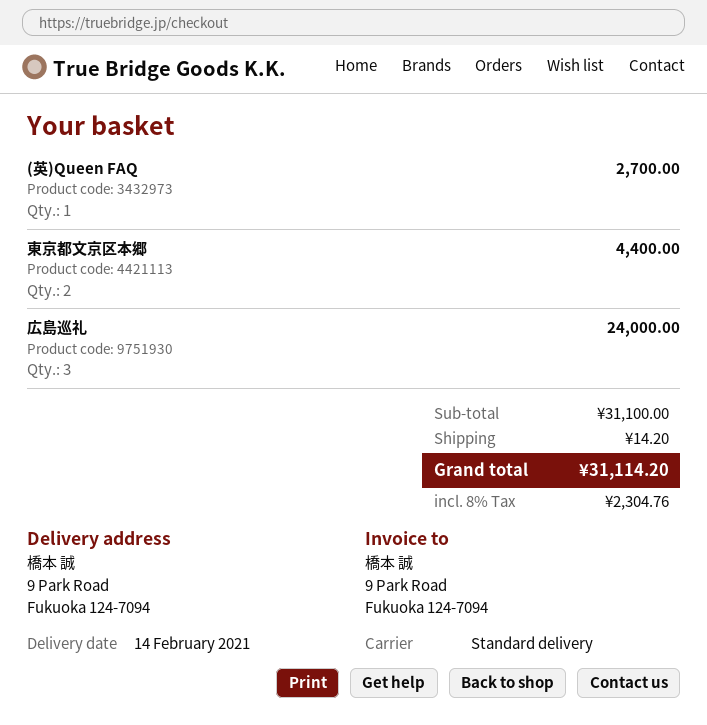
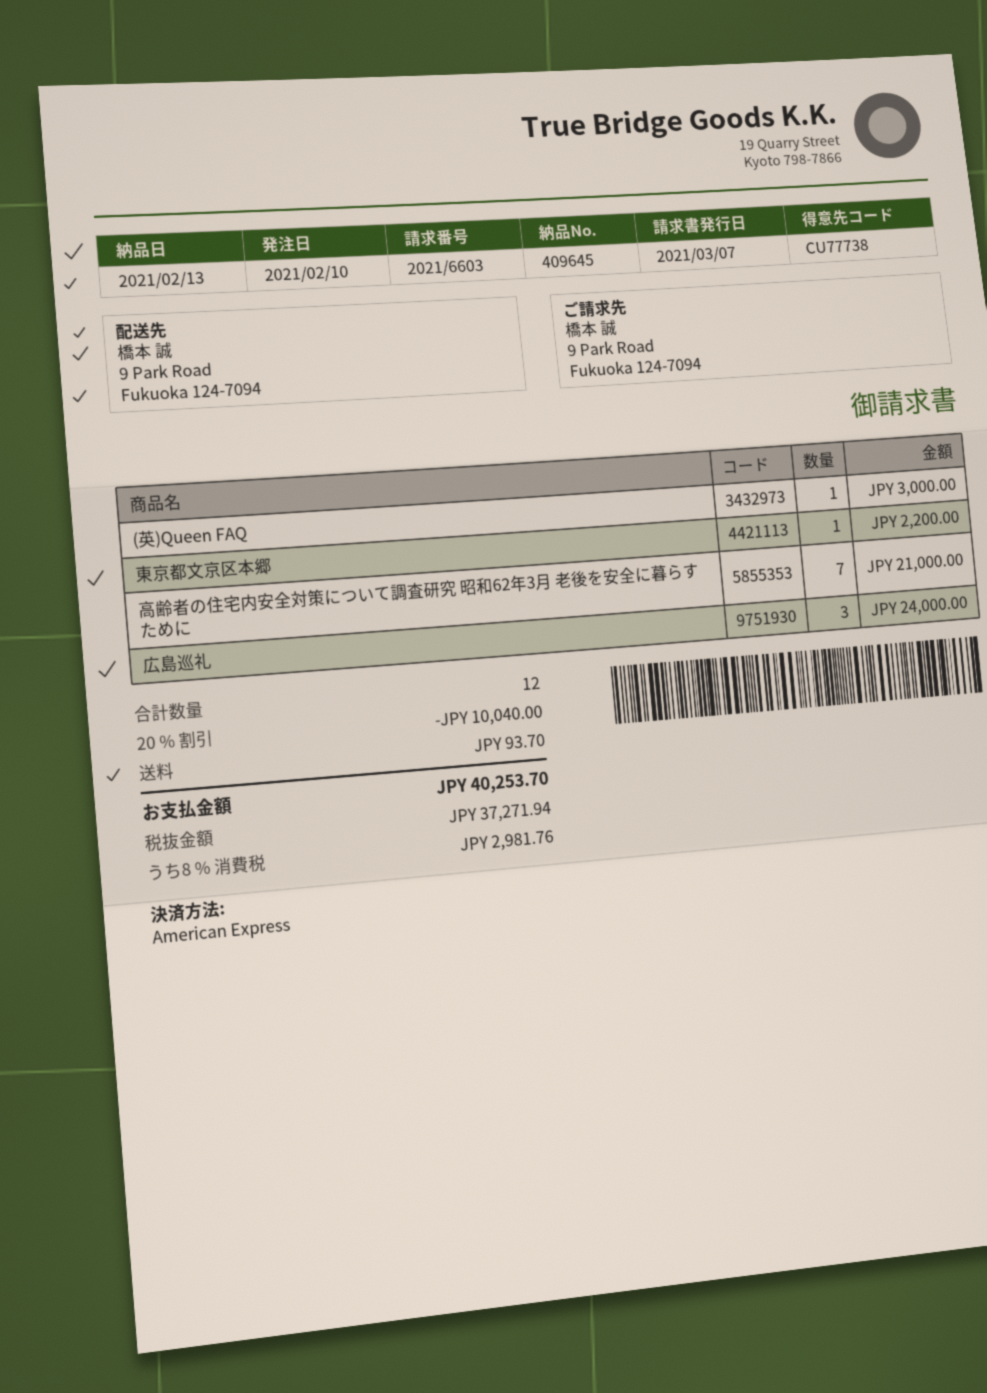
delivery date: 2021-02-14 -> 2021-02-13
(英)Queen FAQ: 1 for 2700.00 -> 1 for 3000.00
東京都文京区本郷: 2 for 4400.00 -> 1 for 2200.00
高齢者の住宅内安全対策について調査研究 昭和62年3月 老後を安全に暮らすために: none -> 7 for 21000.00
discount: none -> 20% = 10040.00
shipping: 14.20 -> 93.70
tax: 8% = 2304.76 -> 8% = 2981.76
total: 31114.20 -> 40253.70

